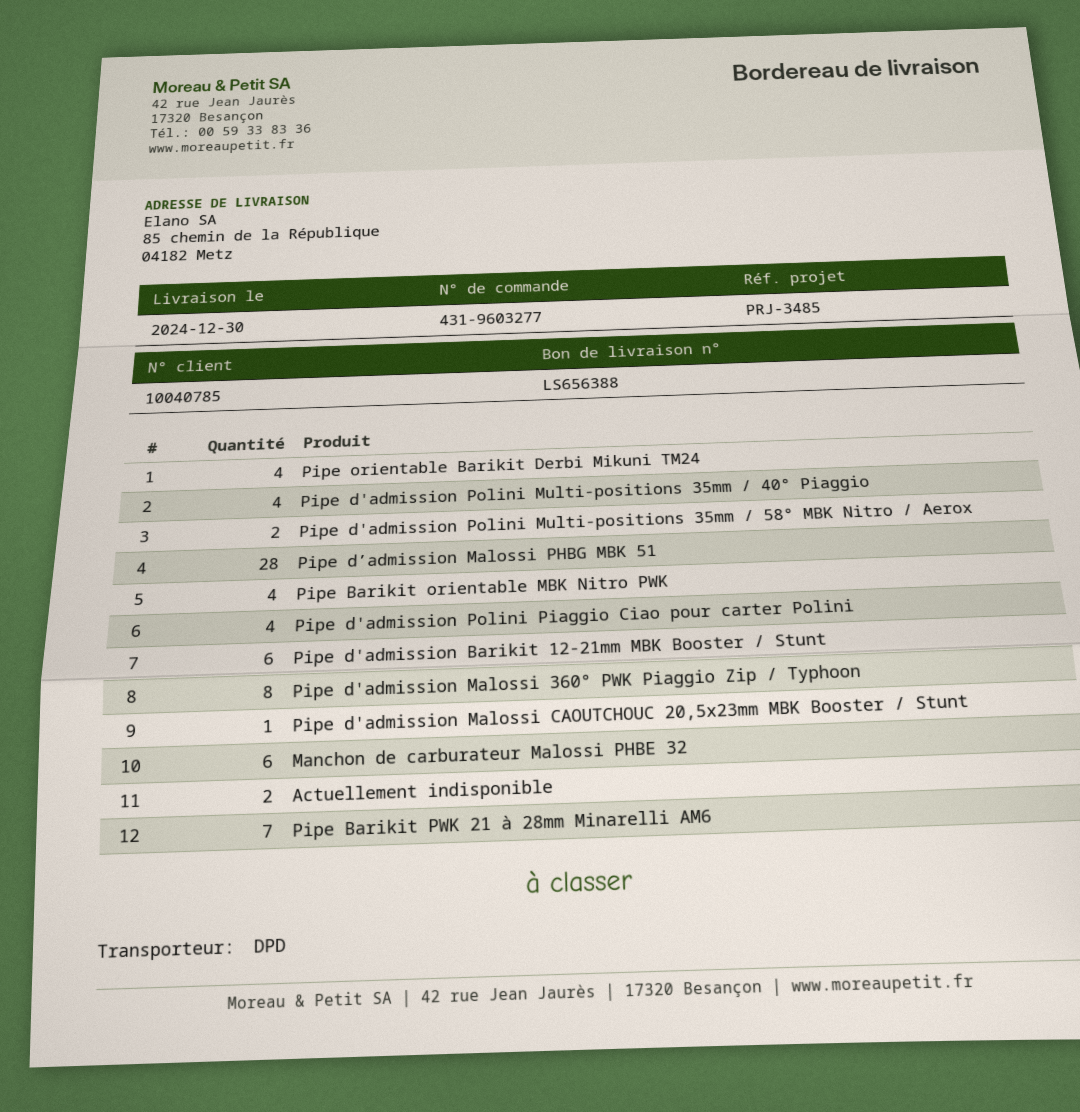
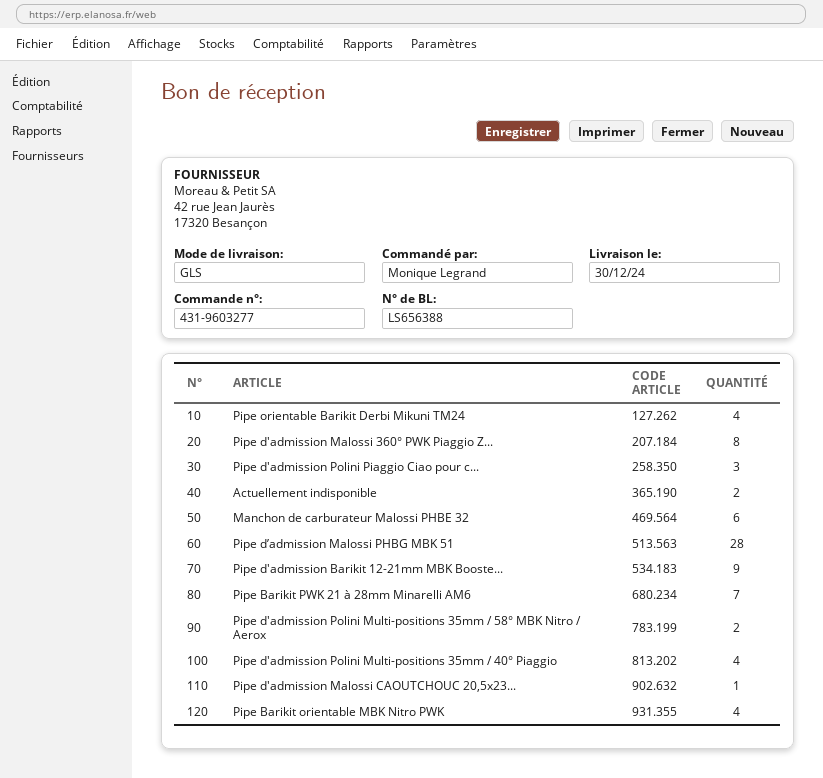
shipping method: DPD -> GLS
Pipe d'admission Polini Piaggio Ciao pour carter Polini: 4 -> 3
Pipe d'admission Barikit 12-21mm MBK Booster / Stunt: 6 -> 9

